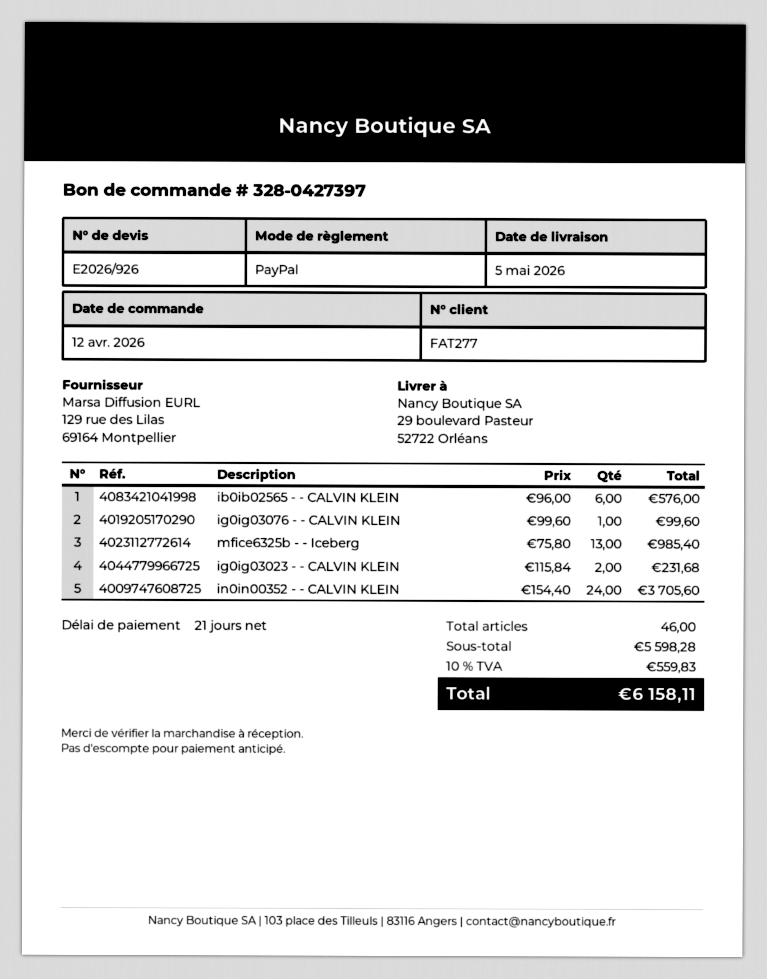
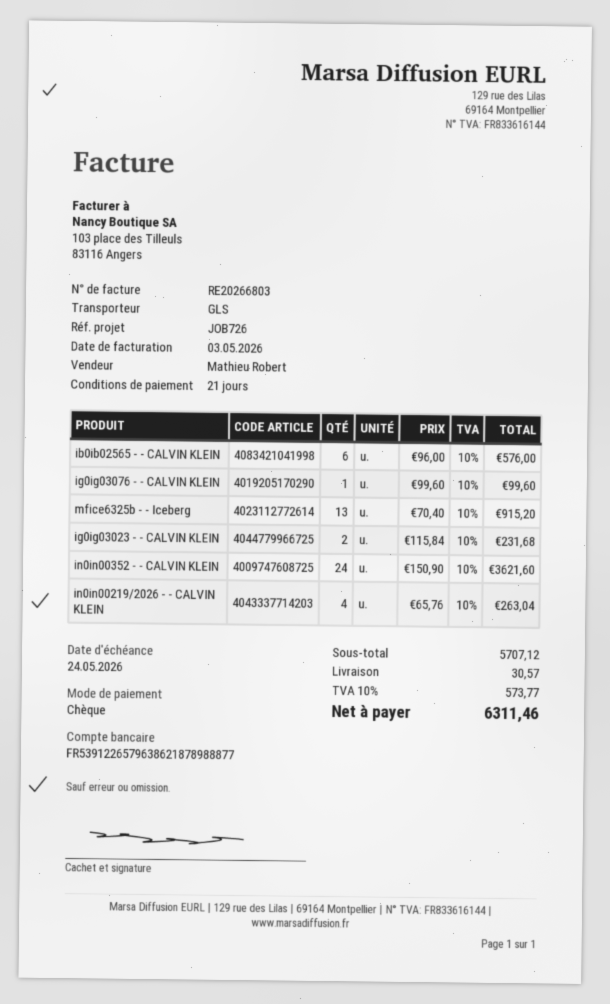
payment method: PayPal -> cheque
mfice6325b - - Iceberg: 13 x 75.80 = 985.40 -> 13 x 70.40 = 915.20
in0in00352 - - CALVIN KLEIN: 24 x 154.40 = 3705.60 -> 24 x 150.90 = 3621.60
in0in00219/2026 - - CALVIN KLEIN: none -> 4 x 65.76 = 263.04
subtotal: 5598.28 -> 5707.12
shipping: none -> 30.57
tax: 10% = 559.83 -> 10% = 573.77
total: 6158.11 -> 6311.46

